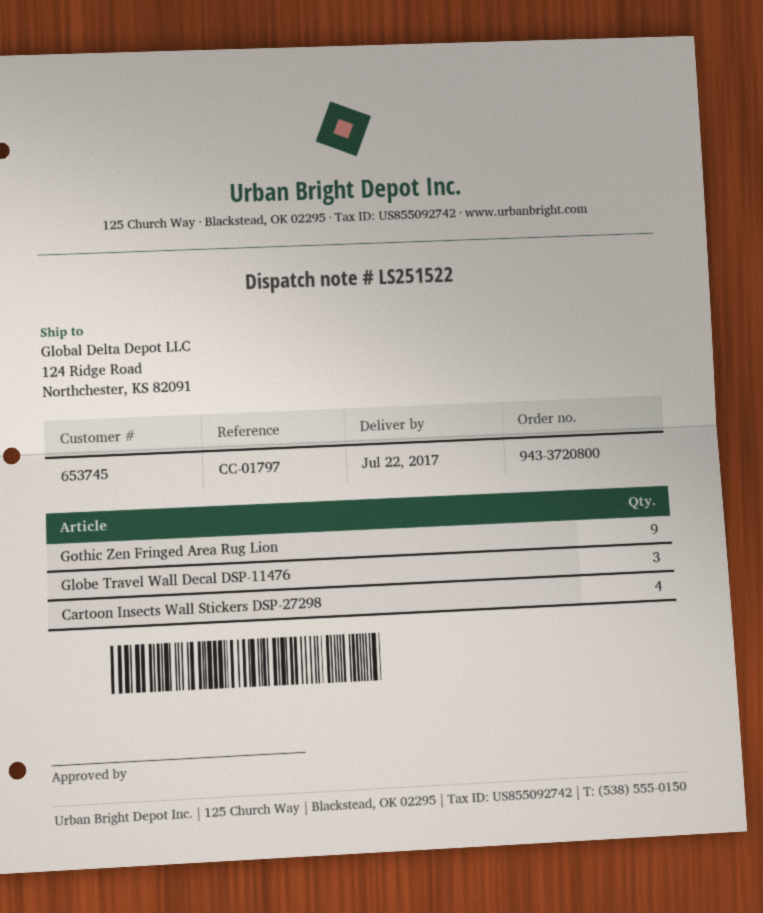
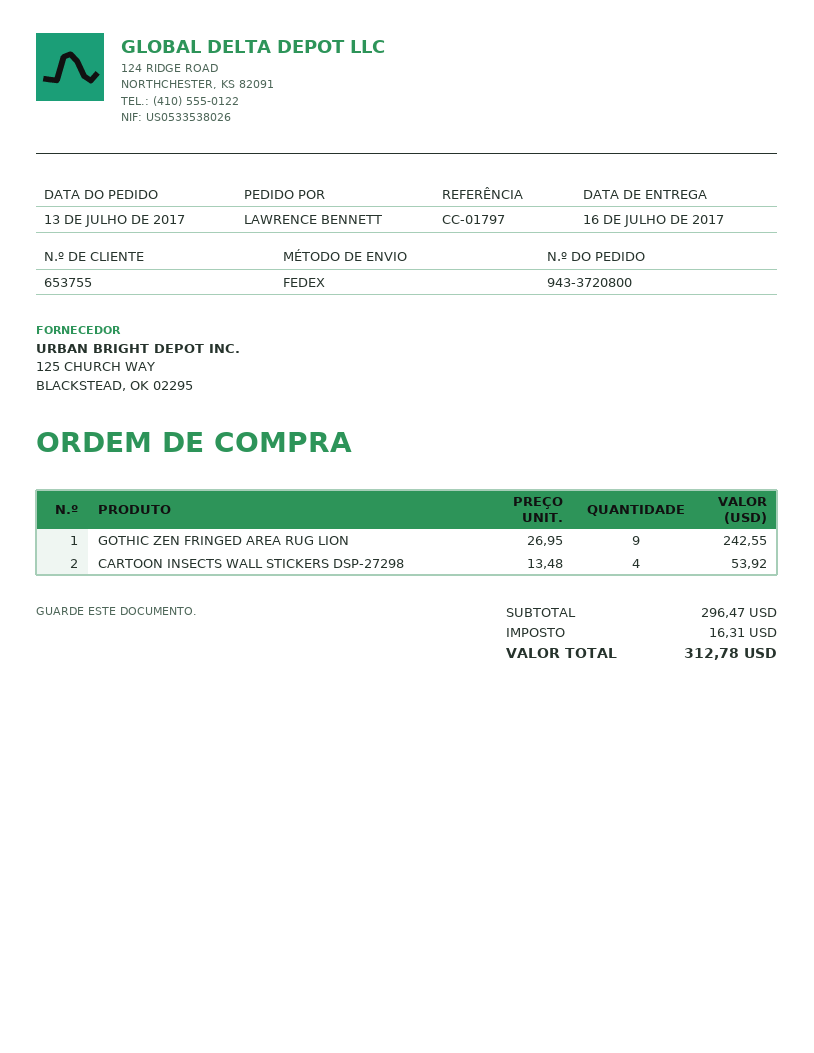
delivery date: 2017-07-22 -> 2017-07-16
customer number: 653745 -> 653755
Globe Travel Wall Decal DSP-11476: 3 -> none

